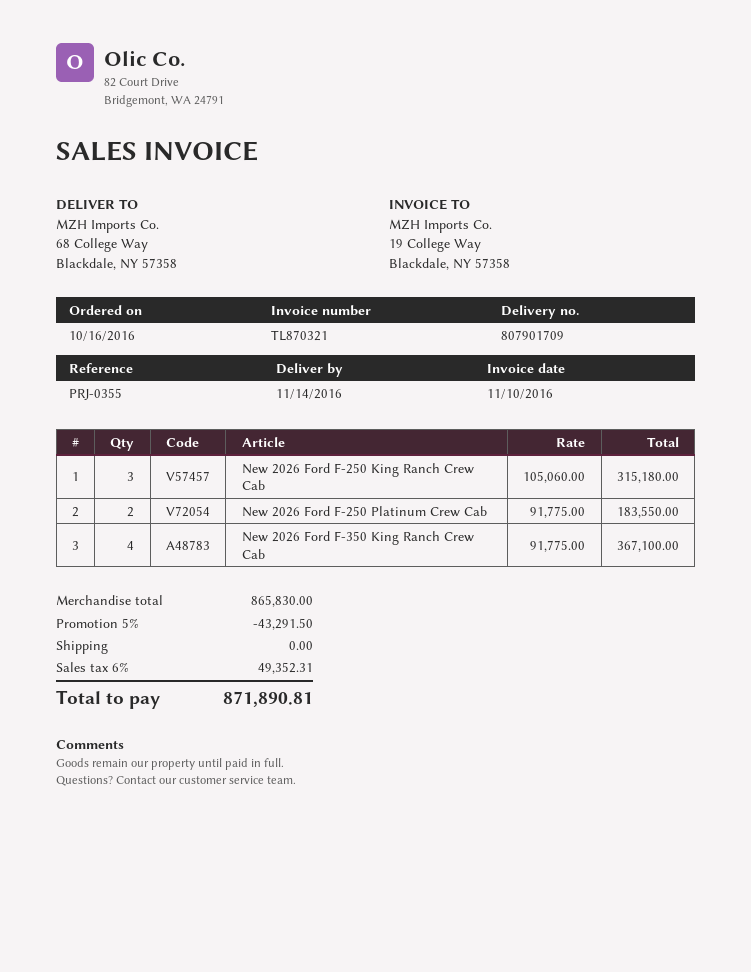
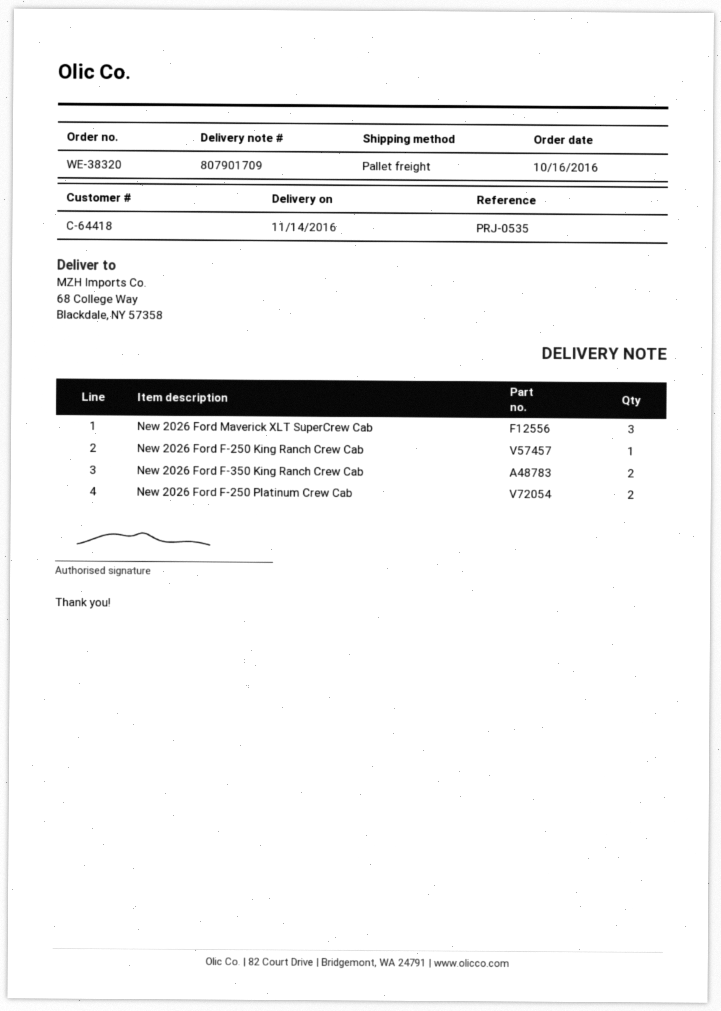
reference: PRJ-0355 -> PRJ-0535
New 2026 Ford F-250 King Ranch Crew Cab: 3 -> 1
New 2026 Ford F-350 King Ranch Crew Cab: 4 -> 2
New 2026 Ford Maverick XLT SuperCrew Cab: none -> 3

